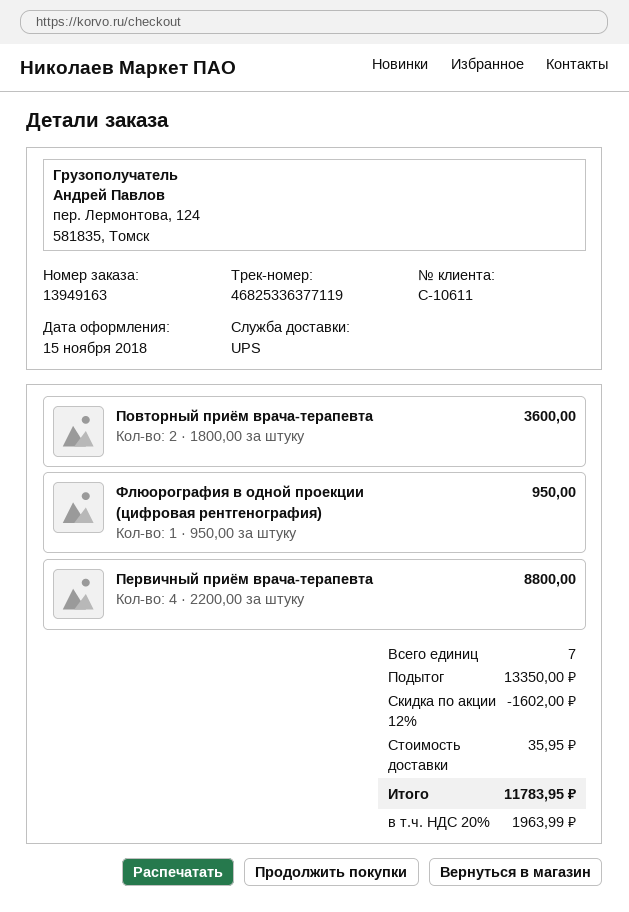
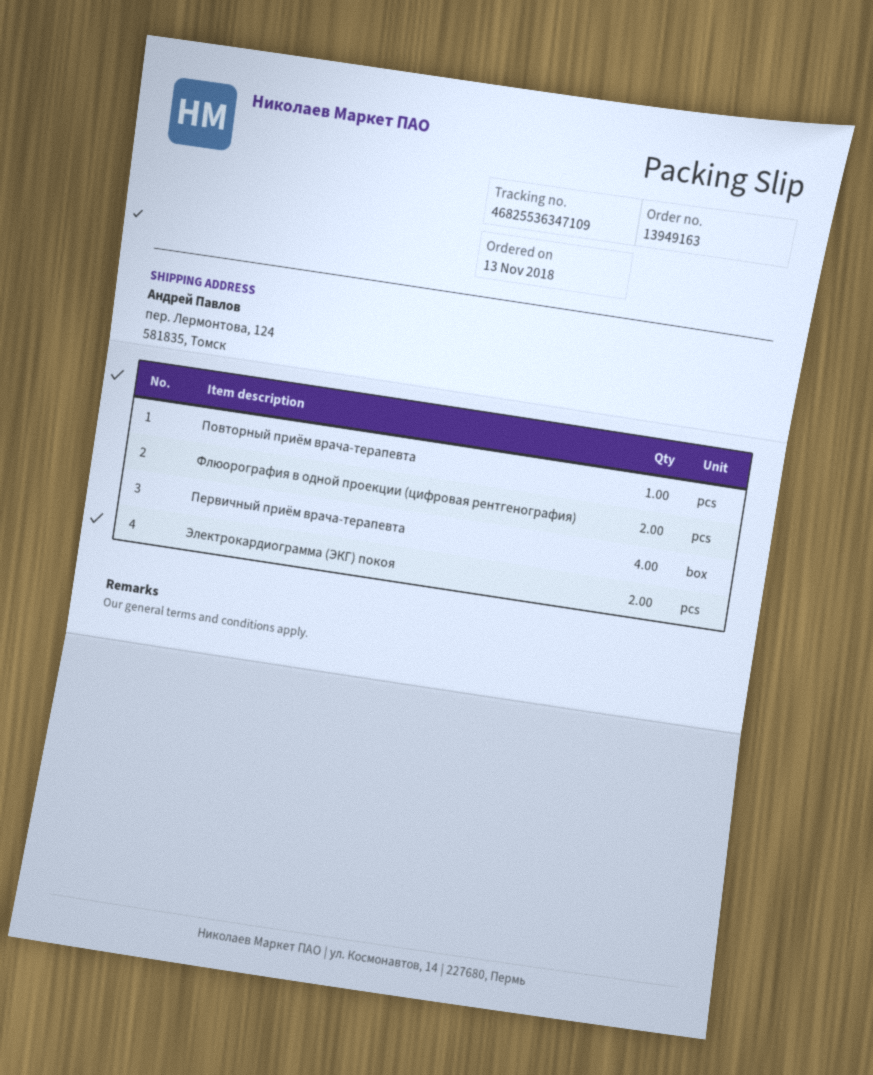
order date: 2018-11-15 -> 2018-11-13
tracking number: 46825336377119 -> 46825536347109
Повторный приём врача-терапевта: 2 -> 1
Флюорография в одной проекции (цифровая рентгенография): 1 -> 2
Электрокардиограмма (ЭКГ) покоя: none -> 2

